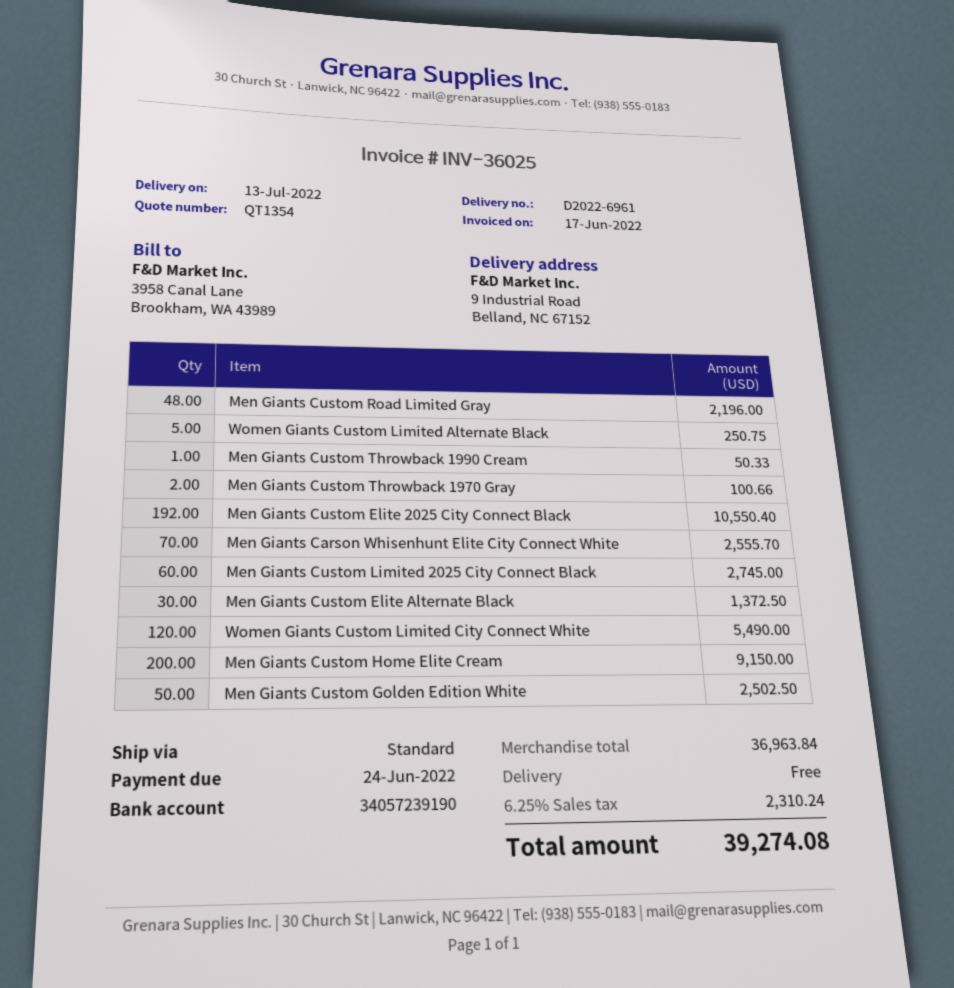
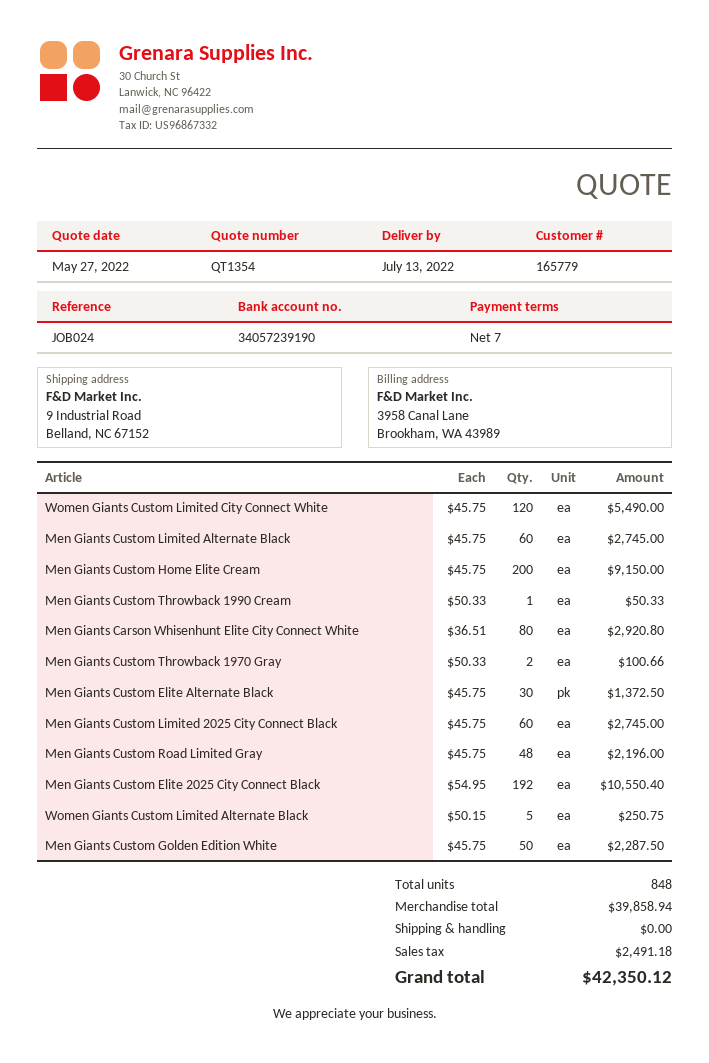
Men Giants Carson Whisenhunt Elite City Connect White: 70 for 2555.70 -> 80 for 2920.80
Men Giants Custom Golden Edition White: 50 for 2502.50 -> 50 for 2287.50
Men Giants Custom Limited Alternate Black: none -> 60 for 2745.00
subtotal: 36963.84 -> 39858.94
tax: 2310.24 -> 2491.18
total: 39274.08 -> 42350.12

